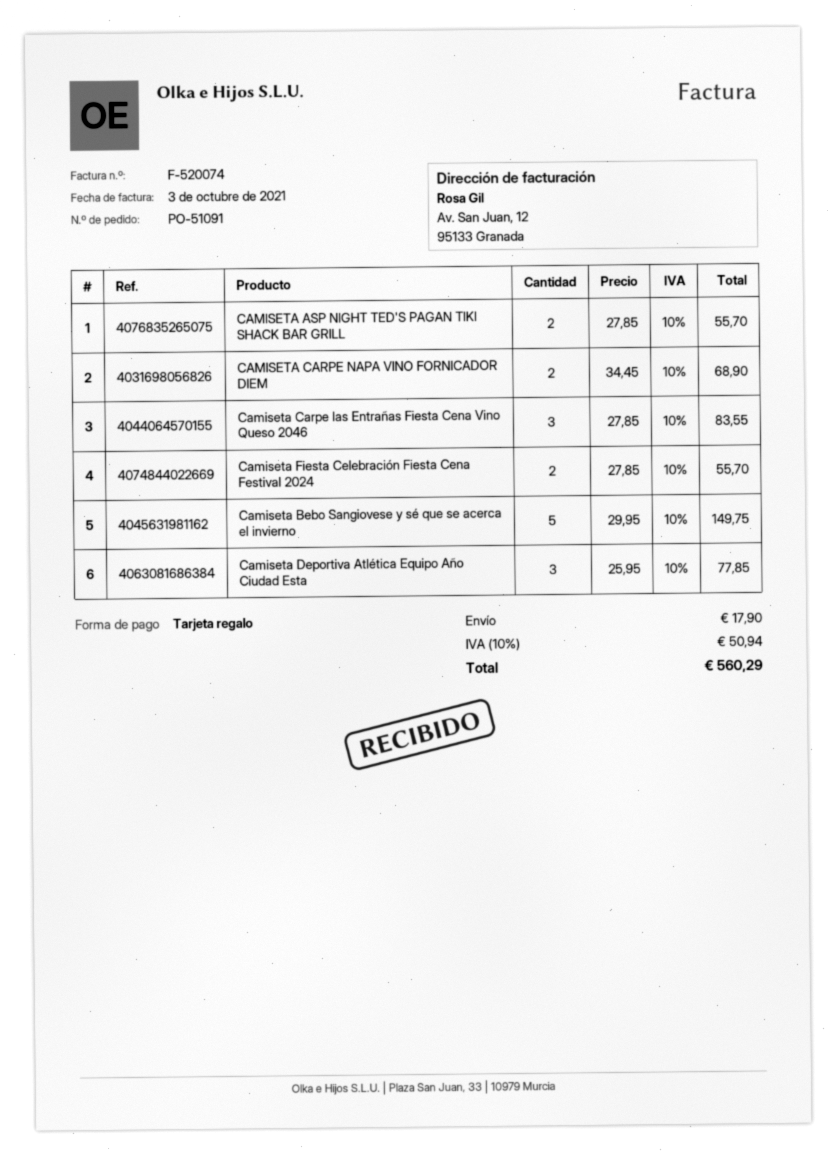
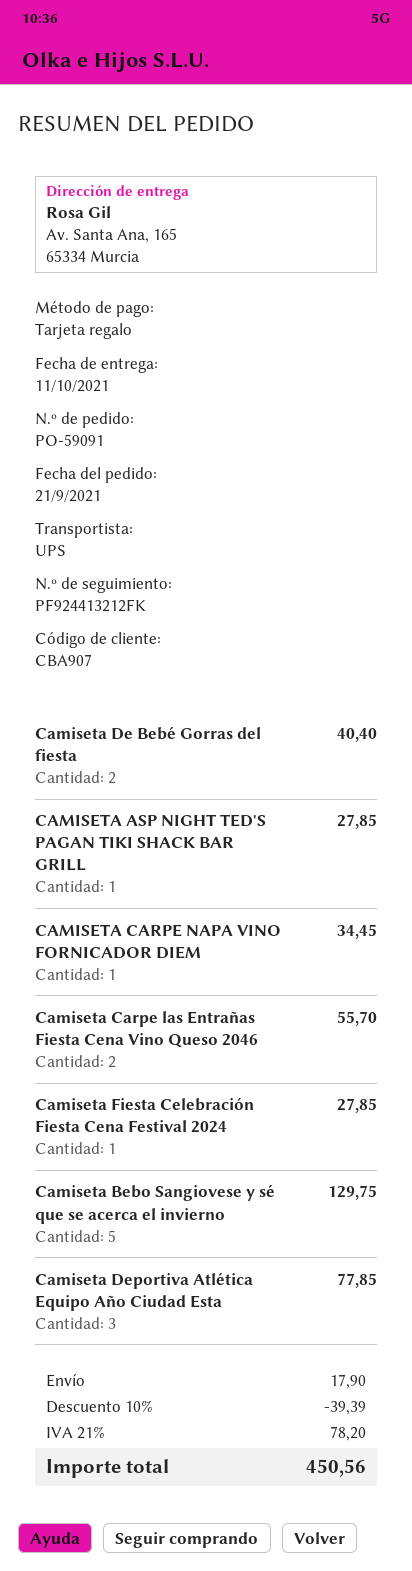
order number: PO-51091 -> PO-59091
CAMISETA ASP NIGHT TED'S PAGAN TIKI SHACK BAR GRILL: 2 for 55.70 -> 1 for 27.85
CAMISETA CARPE NAPA VINO FORNICADOR DIEM: 2 for 68.90 -> 1 for 34.45
Camiseta Carpe las Entrañas Fiesta Cena Vino Queso 2046: 3 for 83.55 -> 2 for 55.70
Camiseta Fiesta Celebración Fiesta Cena Festival 2024: 2 for 55.70 -> 1 for 27.85
Camiseta Bebo Sangiovese y sé que se acerca el invierno: 5 for 149.75 -> 5 for 129.75
Camiseta De Bebé Gorras del fiesta: none -> 2 for 40.40
discount: none -> 10% = 39.39
tax: 10% = 50.94 -> 21% = 78.20
total: 560.29 -> 450.56

